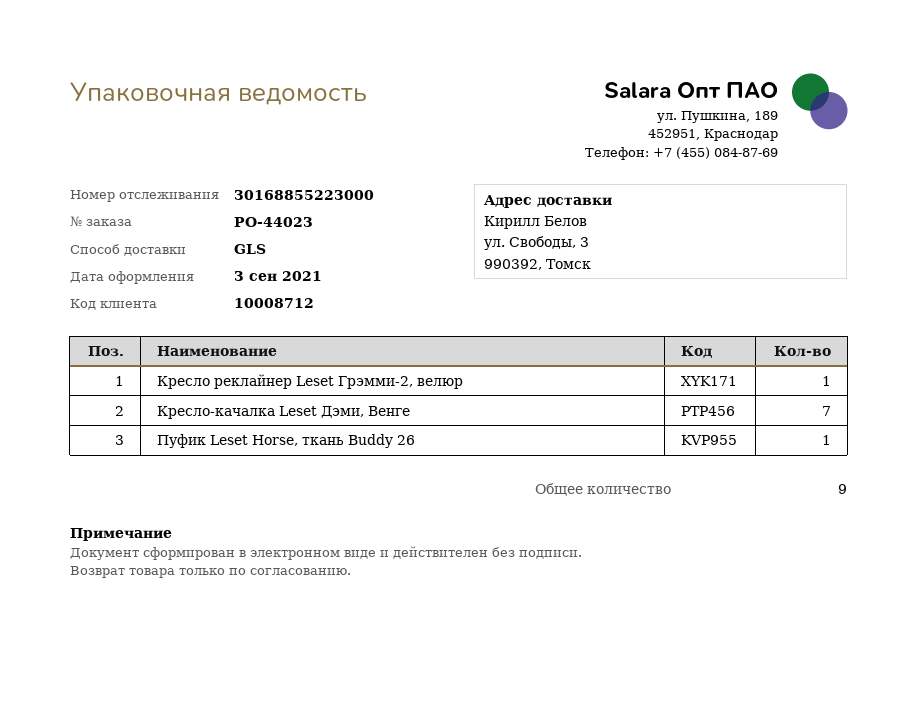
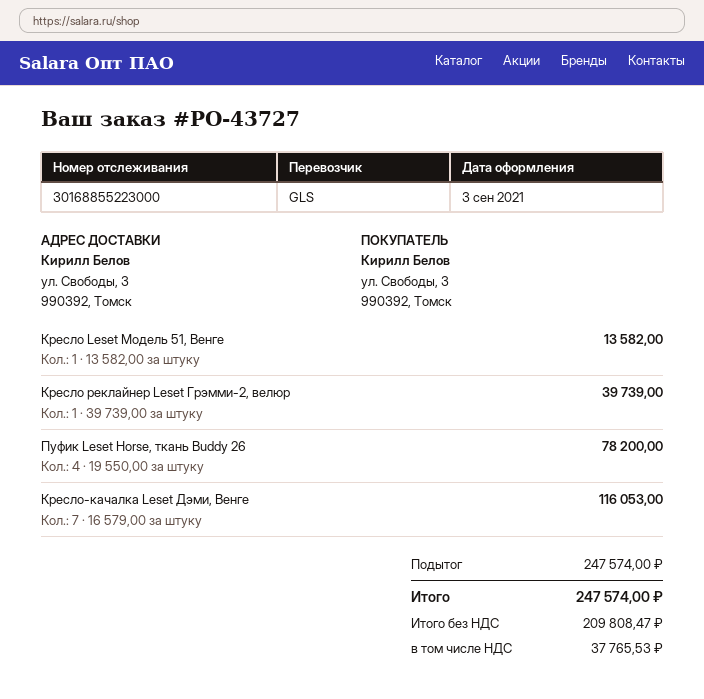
order number: PO-44023 -> PO-43727
Пуфик Leset Horse, ткань Buddy 26: 1 -> 4
Кресло Leset Модель 51, Венге: none -> 1

